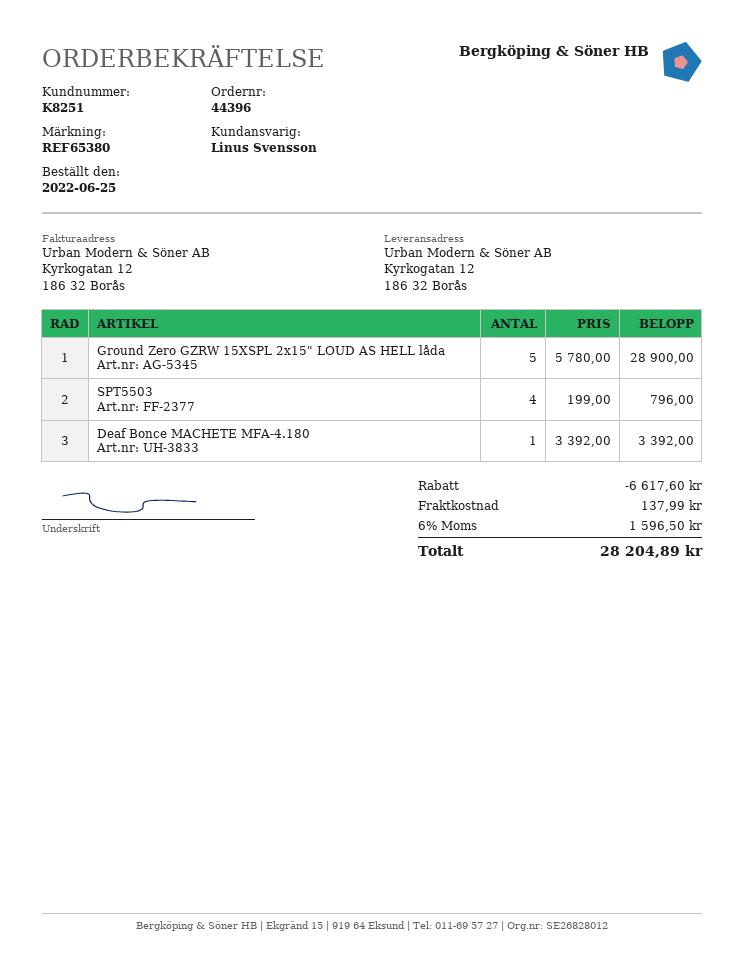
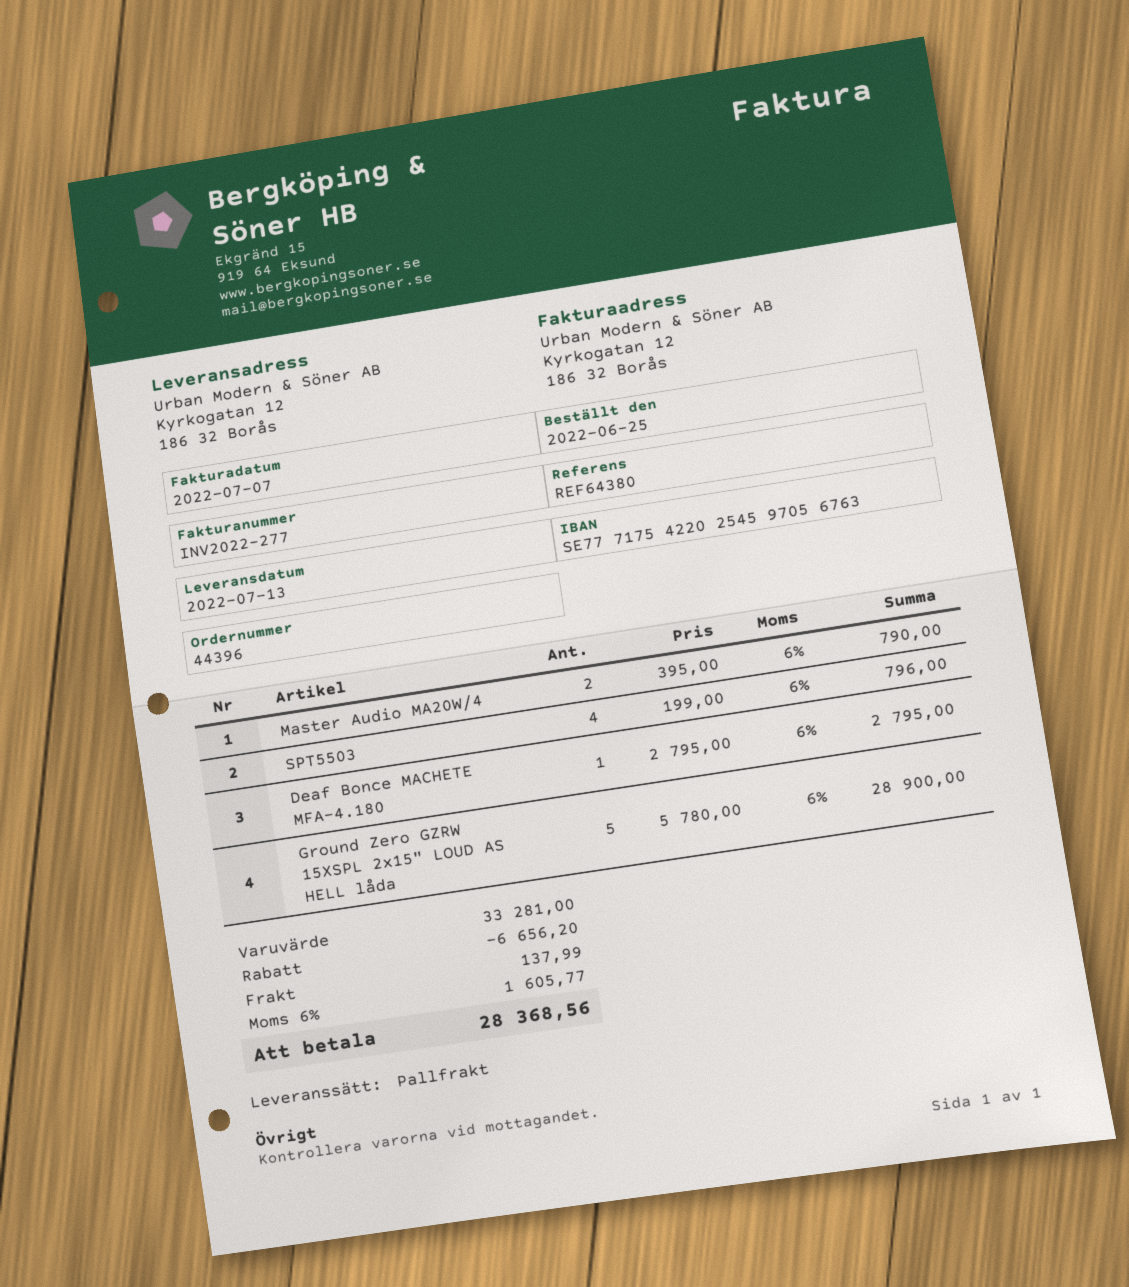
reference: REF65380 -> REF64380
Deaf Bonce MACHETE MFA-4.180: 1 x 3392.00 = 3392.00 -> 1 x 2795.00 = 2795.00
Master Audio MA20W/4: none -> 2 x 395.00 = 790.00
discount: 6617.60 -> 6656.20
tax: 6% = 1596.50 -> 6% = 1605.77
total: 28204.89 -> 28368.56

